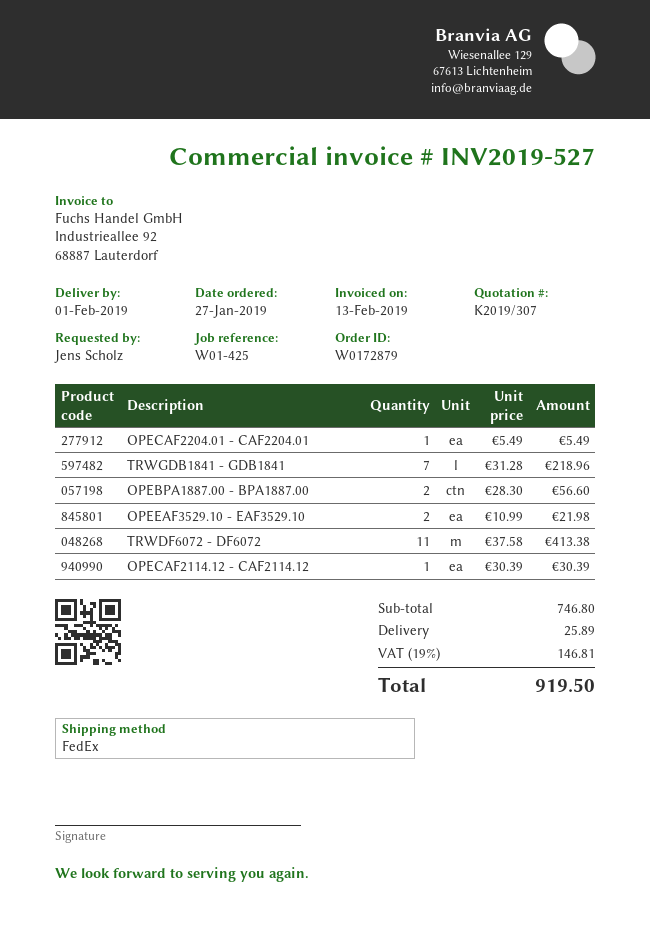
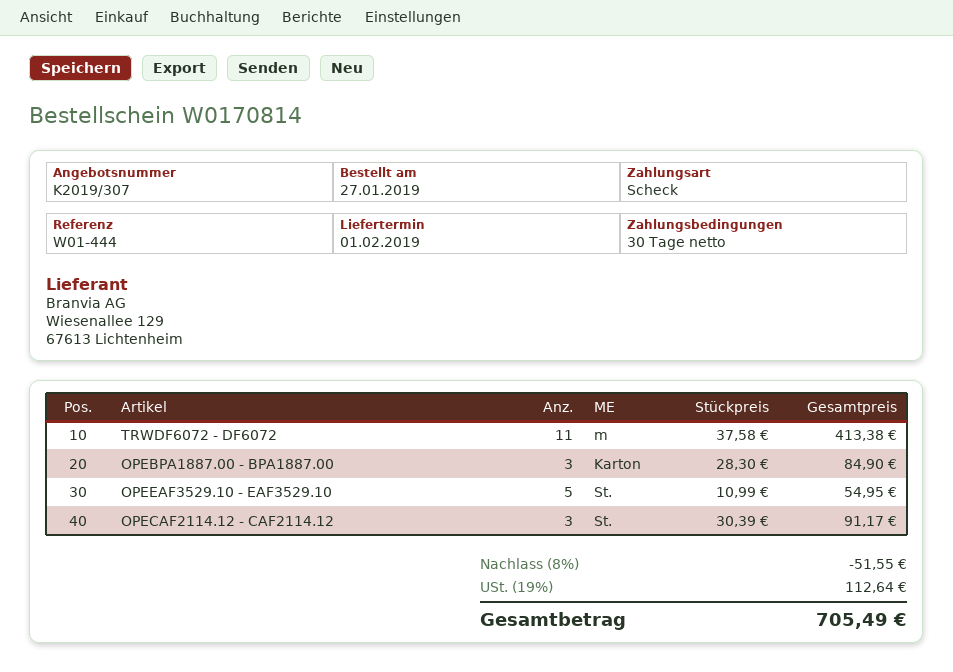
order number: W0172879 -> W0170814
reference: W01-425 -> W01-444
OPECAF2204.01 - CAF2204.01: 1 x 5.49 = 5.49 -> none
TRWGDB1841 - GDB1841: 7 x 31.28 = 218.96 -> none
OPEBPA1887.00 - BPA1887.00: 2 x 28.30 = 56.60 -> 3 x 28.30 = 84.90
OPEEAF3529.10 - EAF3529.10: 2 x 10.99 = 21.98 -> 5 x 10.99 = 54.95
OPECAF2114.12 - CAF2114.12: 1 x 30.39 = 30.39 -> 3 x 30.39 = 91.17
discount: none -> 8% = 51.55
shipping: 25.89 -> none
tax: 19% = 146.81 -> 19% = 112.64
total: 919.50 -> 705.49

